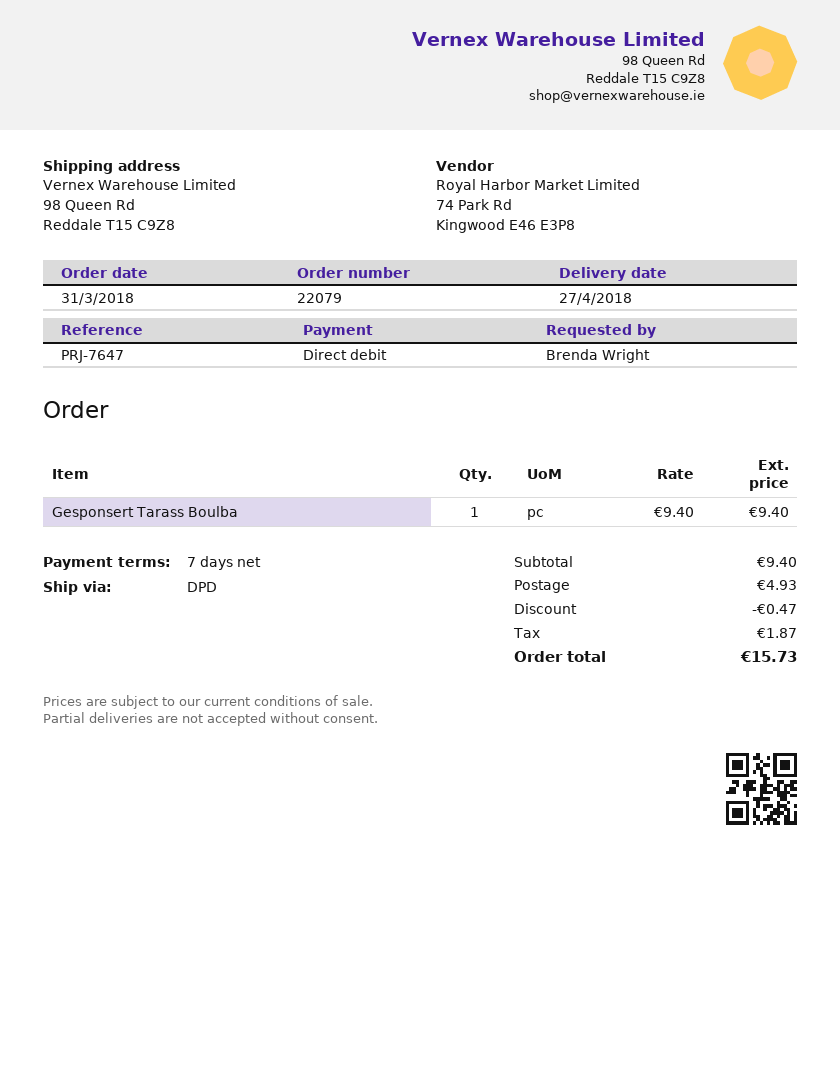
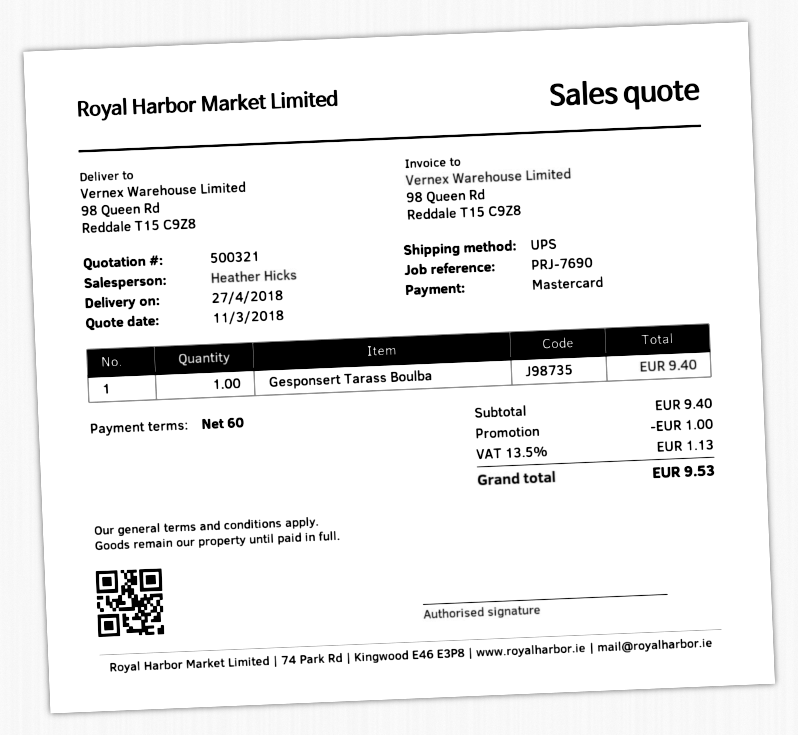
payment terms: 7 days -> 60 days
reference: PRJ-7647 -> PRJ-7690
payment method: direct debit -> Mastercard
shipping method: DPD -> UPS
discount: 0.47 -> 1.00
shipping: 4.93 -> none
tax: 1.87 -> 1.13
total: 15.73 -> 9.53

